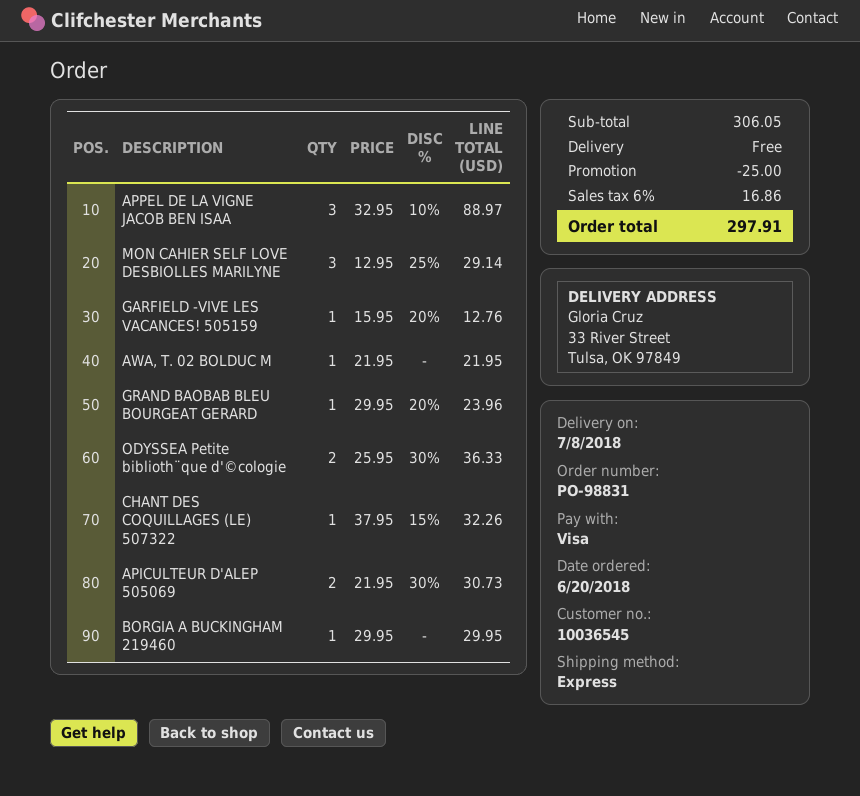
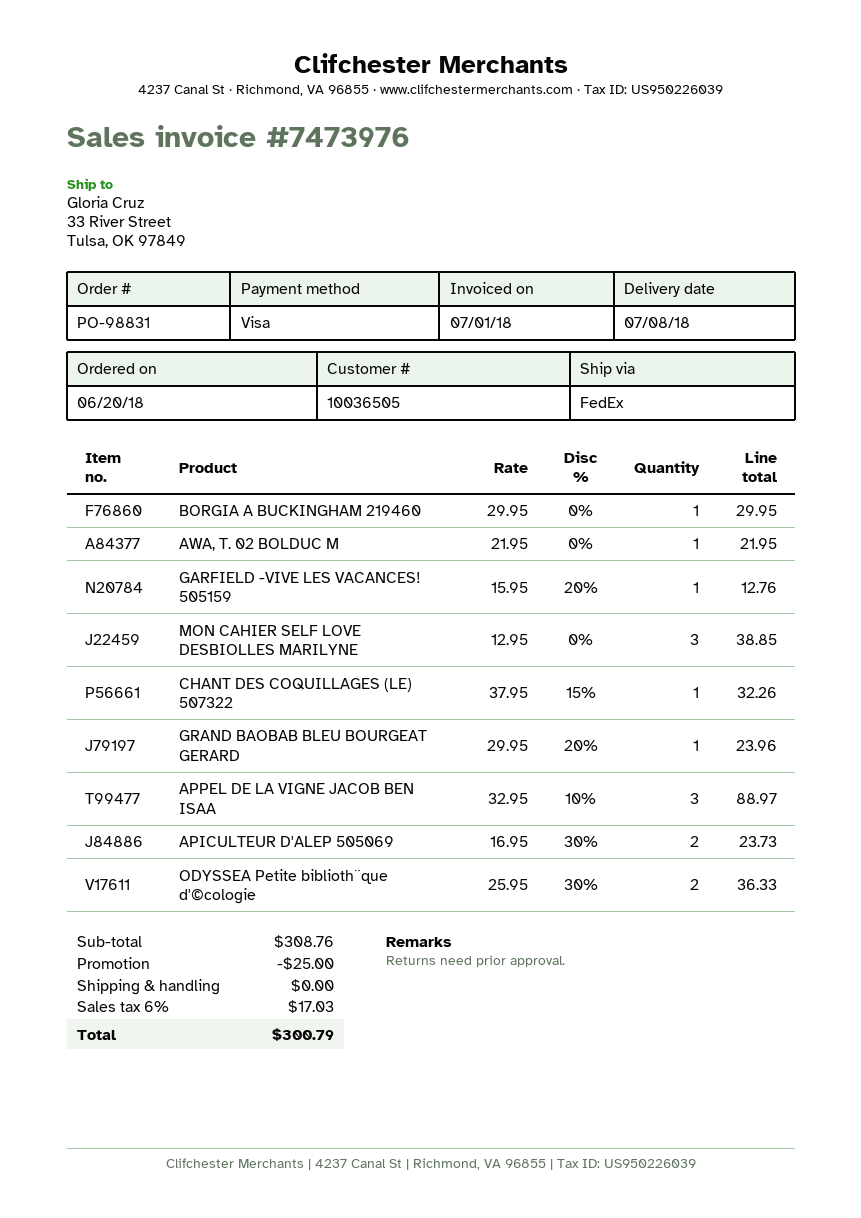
customer number: 10036545 -> 10036505
shipping method: express -> FedEx
MON CAHIER SELF LOVE DESBIOLLES MARILYNE: 3 x 12.95 - 25% = 29.14 -> 3 x 12.95 = 38.85
APICULTEUR D'ALEP 505069: 2 x 21.95 - 30% = 30.73 -> 2 x 16.95 - 30% = 23.73
subtotal: 306.05 -> 308.76
tax: 6% = 16.86 -> 6% = 17.03
total: 297.91 -> 300.79

